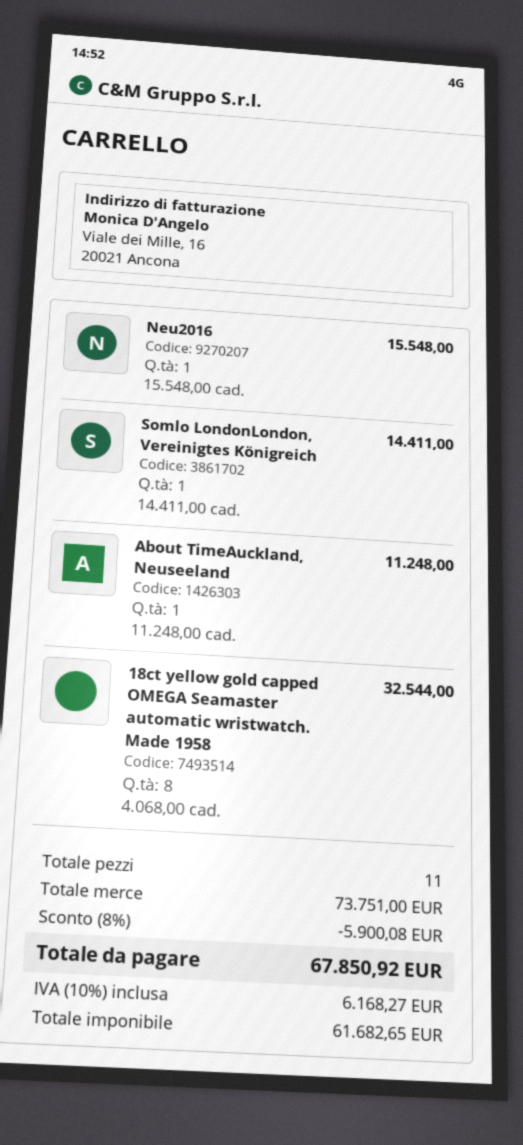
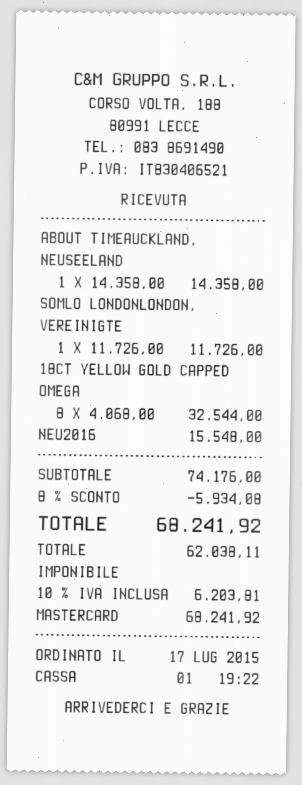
Somlo LondonLondon, Vereinigtes Königreich: 1 x 14411.00 = 14411.00 -> 1 x 11726.00 = 11726.00
About TimeAuckland, Neuseeland: 1 x 11248.00 = 11248.00 -> 1 x 14358.00 = 14358.00
subtotal: 73751.00 -> 74176.00
discount: 8% = 5900.08 -> 8% = 5934.08
net: 61682.65 -> 62038.11
tax: 10% = 6168.27 -> 10% = 6203.81
total: 67850.92 -> 68241.92

